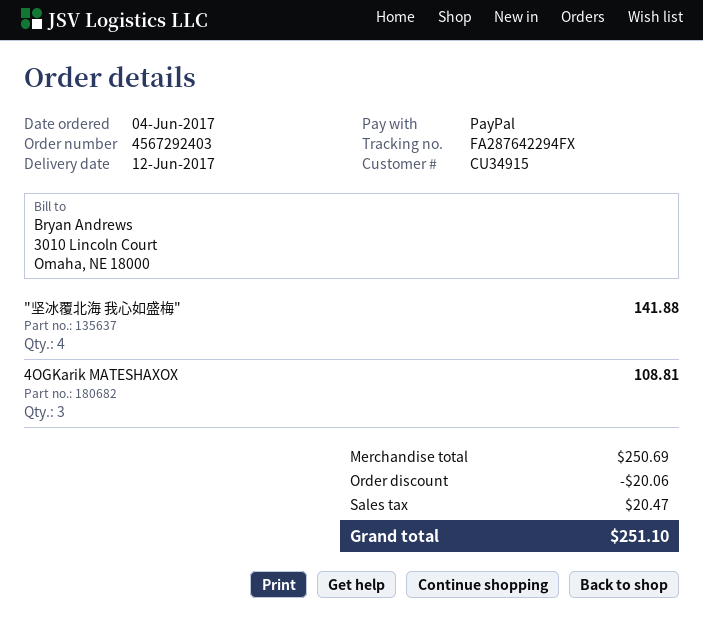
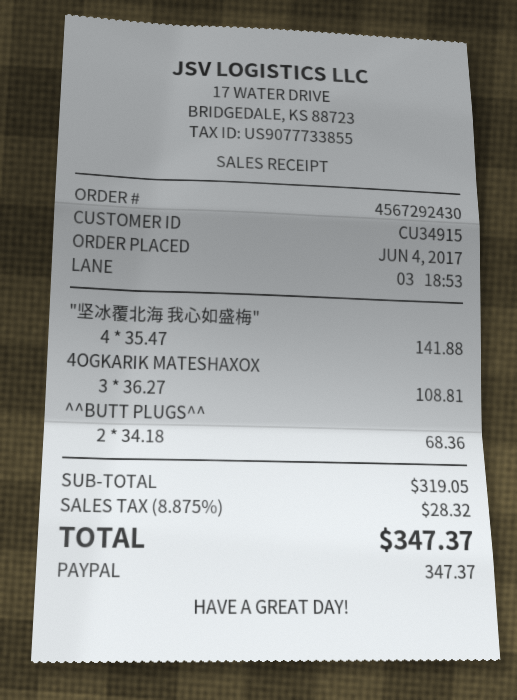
order number: 4567292403 -> 4567292430
^^BUTT PLUGS^^: none -> 2 for 68.36
subtotal: 250.69 -> 319.05
discount: 20.06 -> none
tax: 20.47 -> 28.32
total: 251.10 -> 347.37

